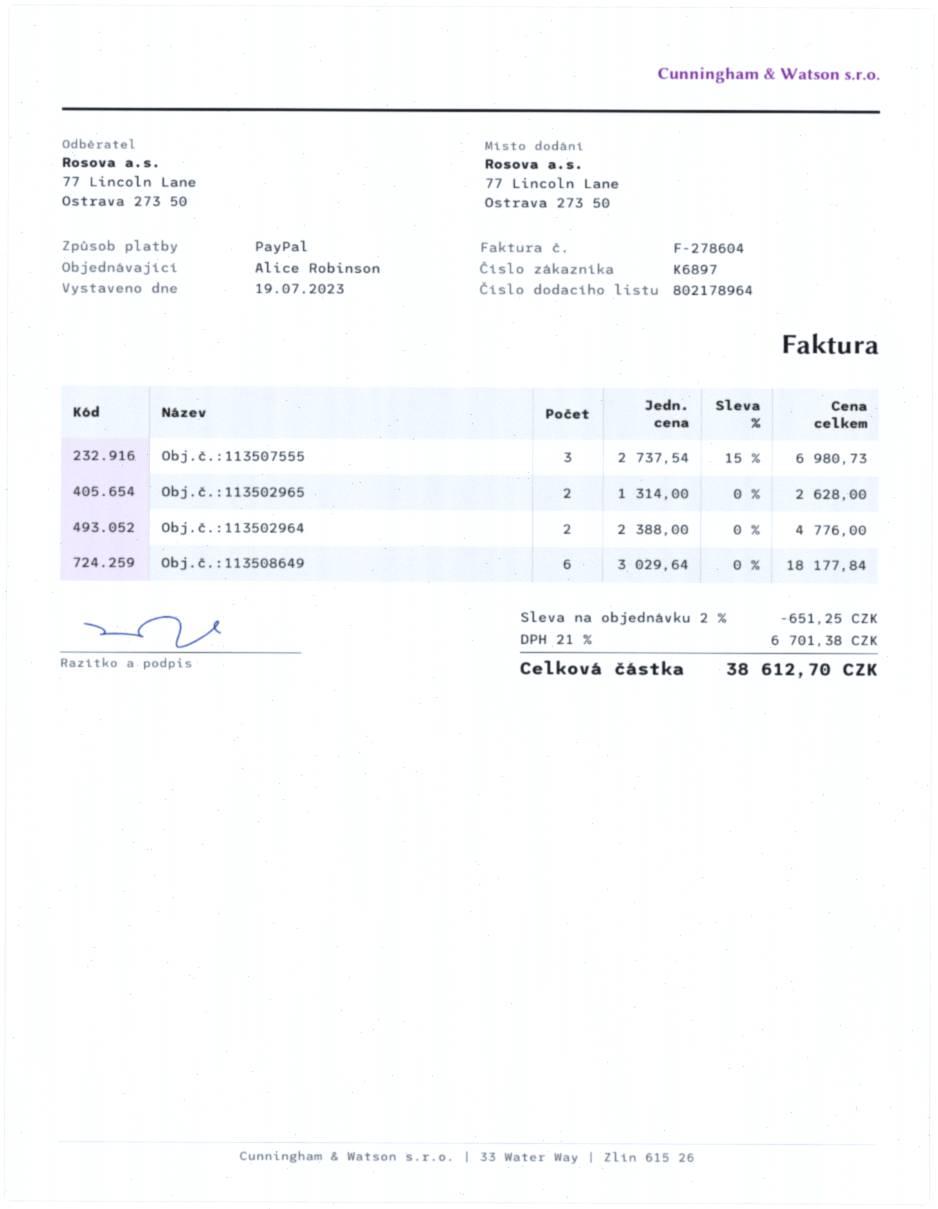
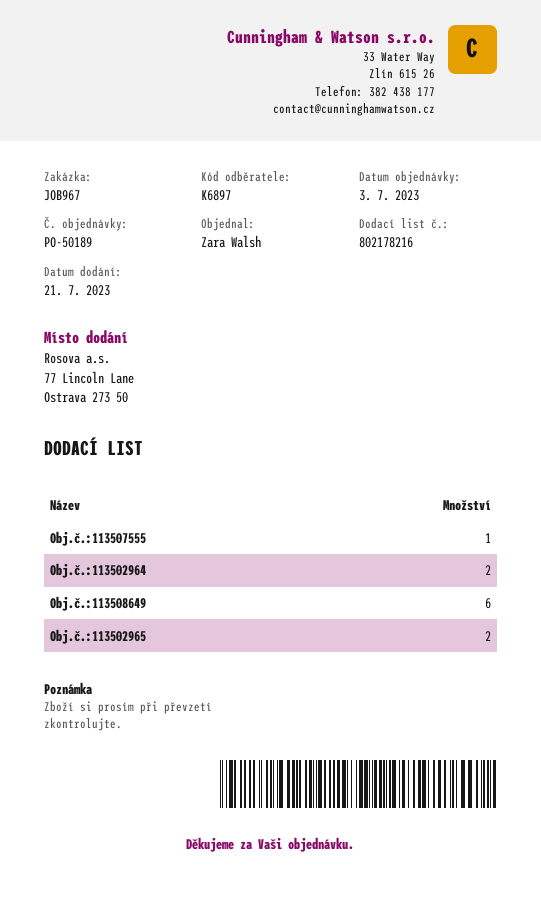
delivery note number: 802178964 -> 802178216
ordered by: Alice Robinson -> Zara Walsh
Obj.č.:113507555: 3 -> 1

